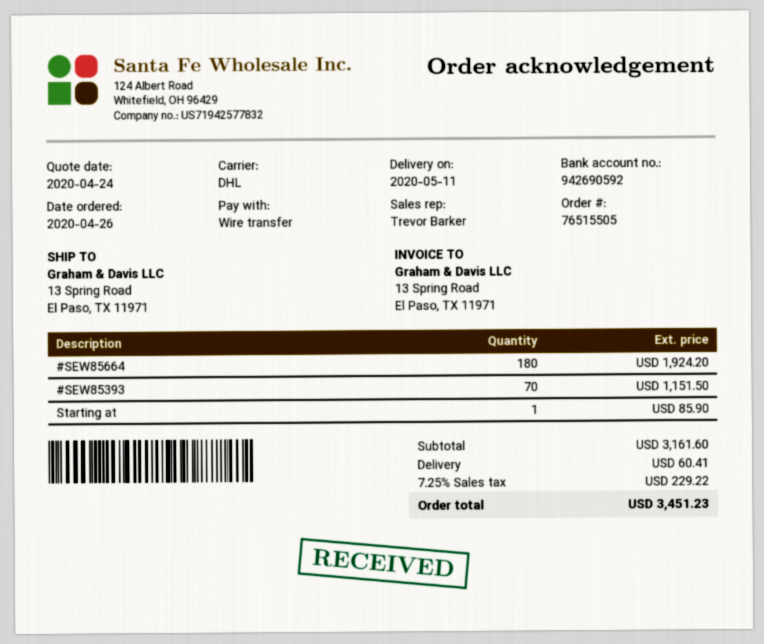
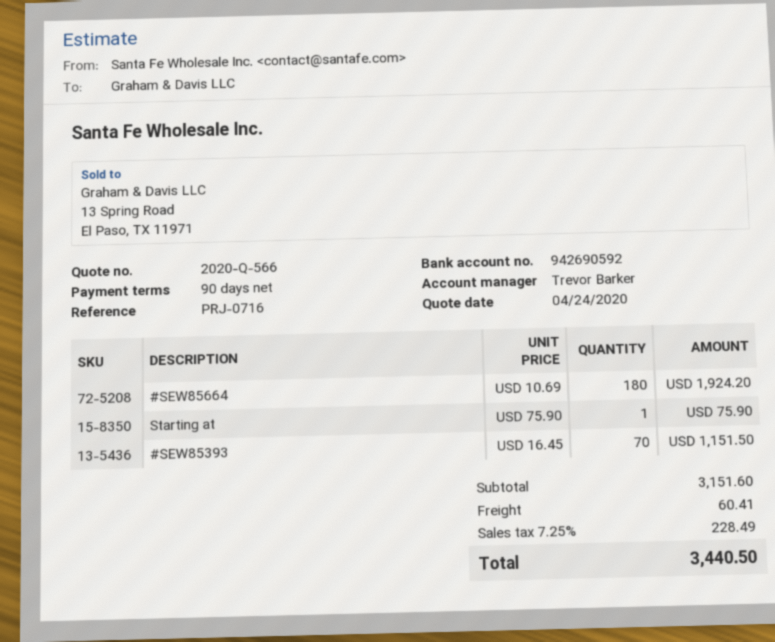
Starting at: 1 for 85.90 -> 1 for 75.90
subtotal: 3161.60 -> 3151.60
tax: 7.25% = 229.22 -> 7.25% = 228.49
total: 3451.23 -> 3440.50

